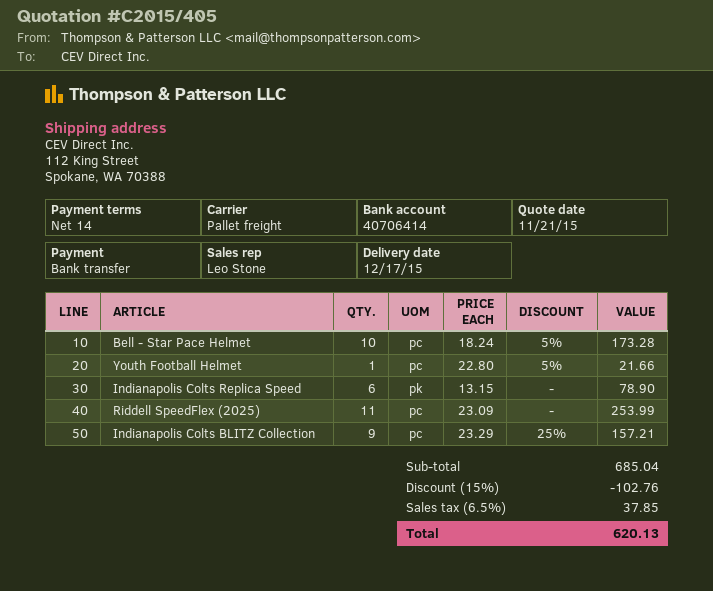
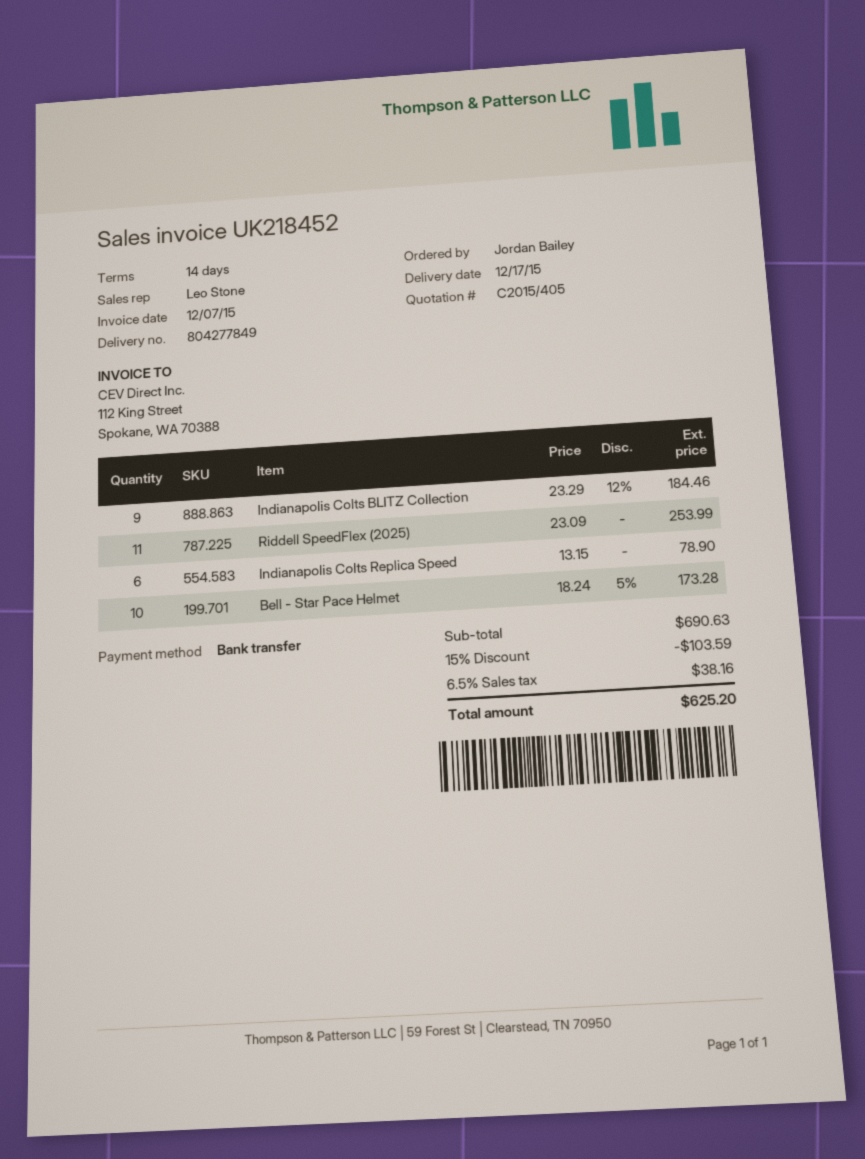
Youth Football Helmet: 1 x 22.80 - 5% = 21.66 -> none
Indianapolis Colts BLITZ Collection: 9 x 23.29 - 25% = 157.21 -> 9 x 23.29 - 12% = 184.46
subtotal: 685.04 -> 690.63
discount: 15% = 102.76 -> 15% = 103.59
tax: 6.5% = 37.85 -> 6.5% = 38.16
total: 620.13 -> 625.20

